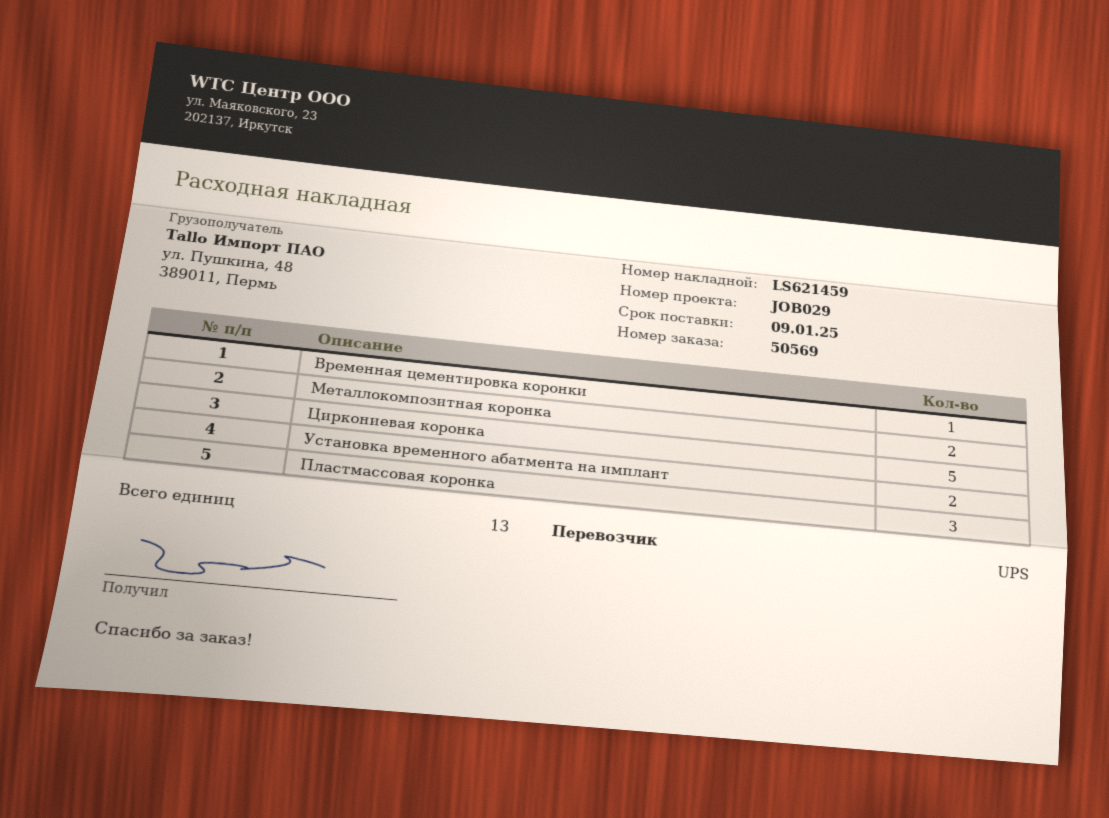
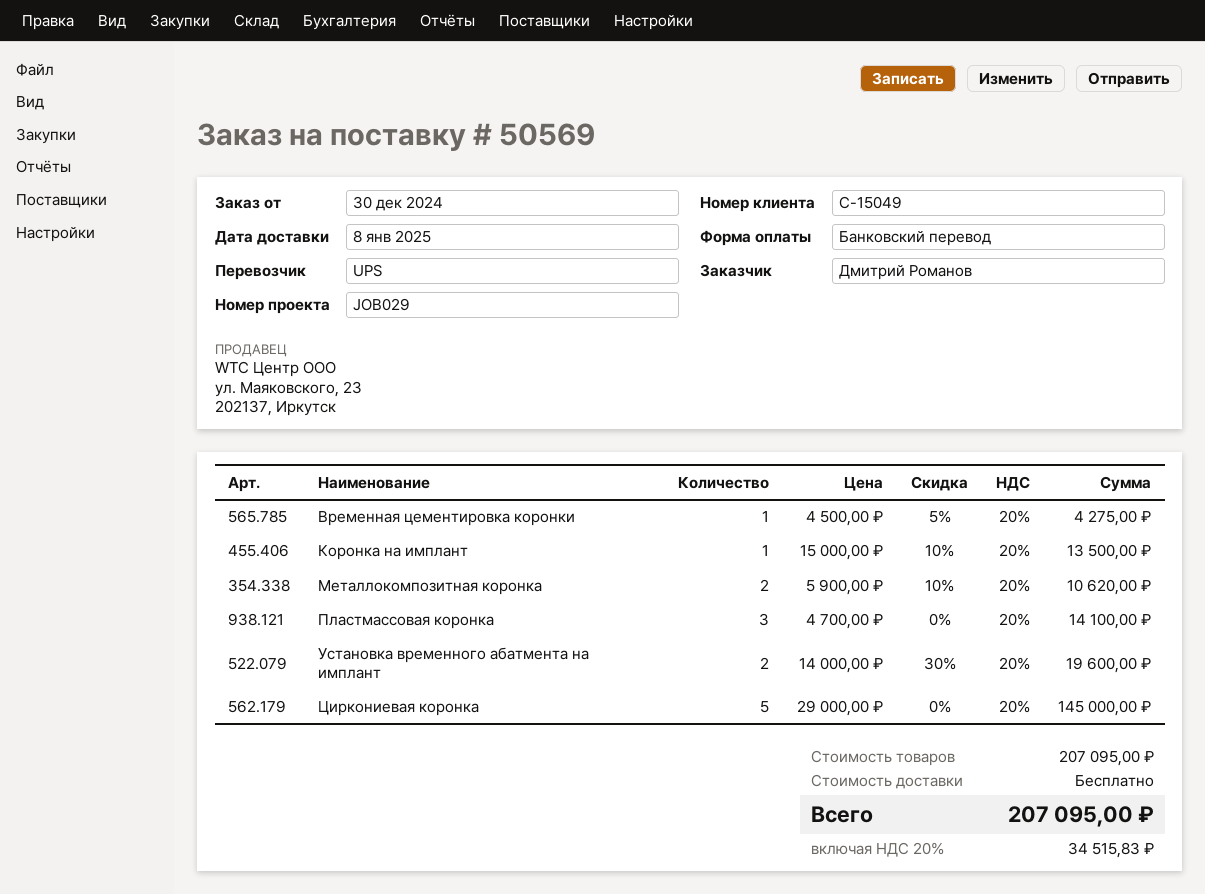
delivery date: 2025-01-09 -> 2025-01-08
Коронка на имплант: none -> 1

